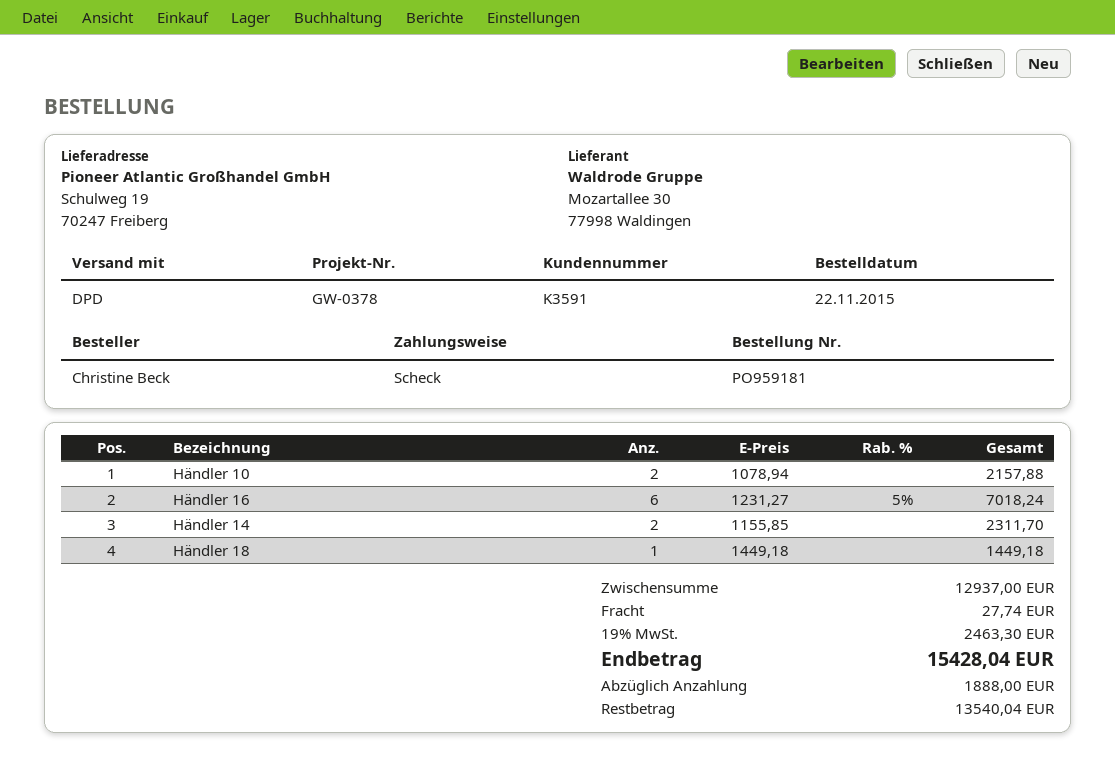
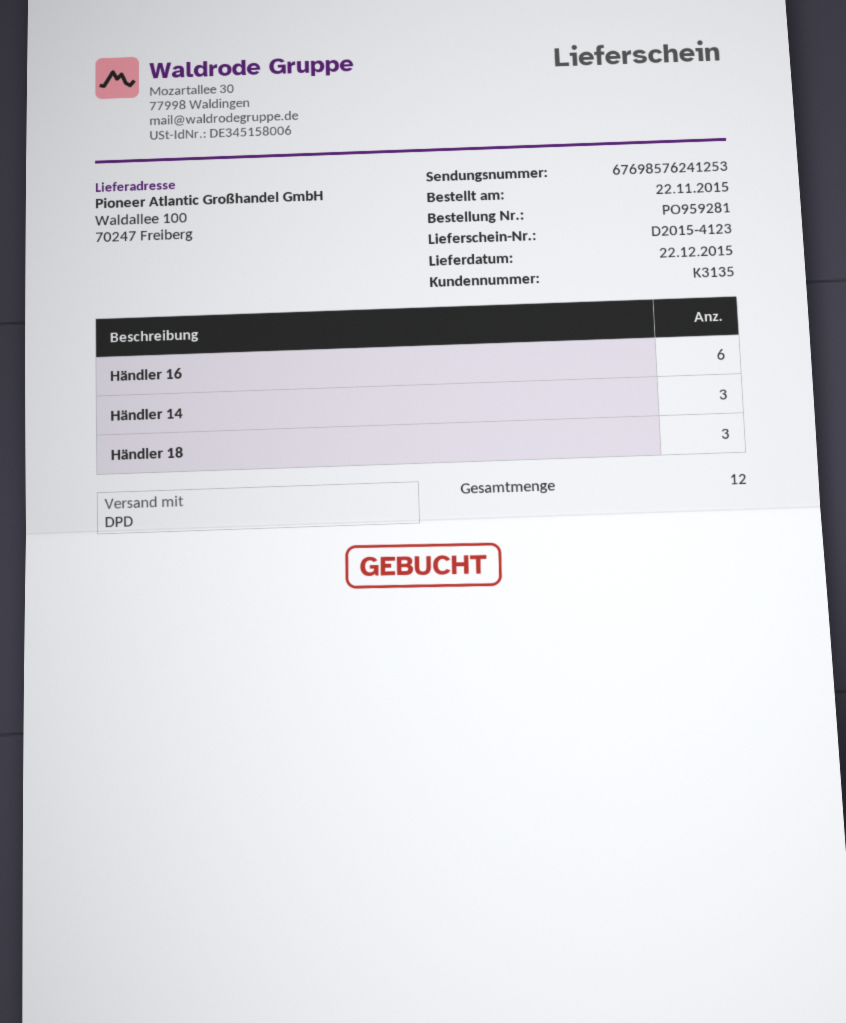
order number: PO959181 -> PO959281
customer number: K3591 -> K3135
ship to: Schulweg 19, 70247 Freiberg -> Waldallee 100, 70247 Freiberg
Händler 10: 2 -> none
Händler 14: 2 -> 3
Händler 18: 1 -> 3

